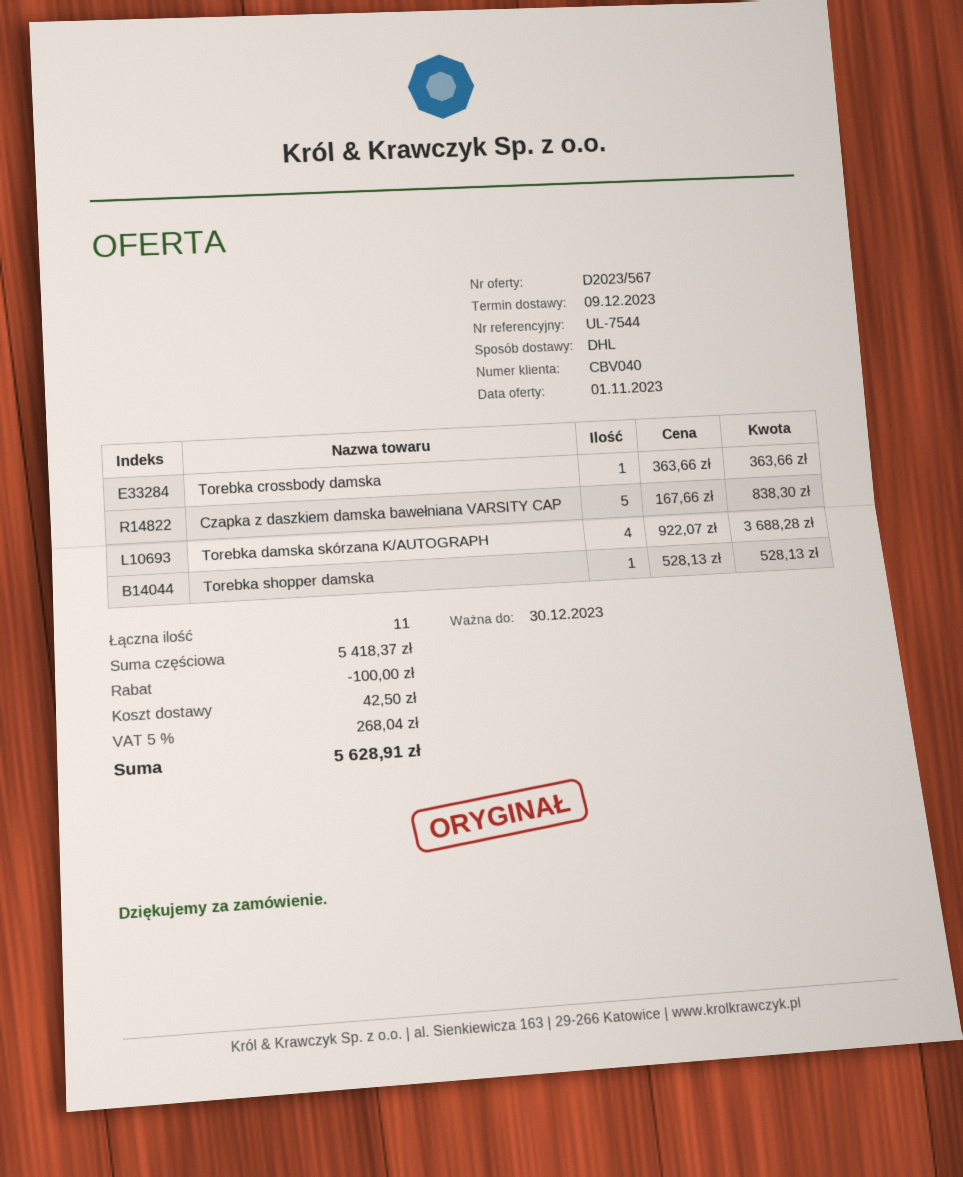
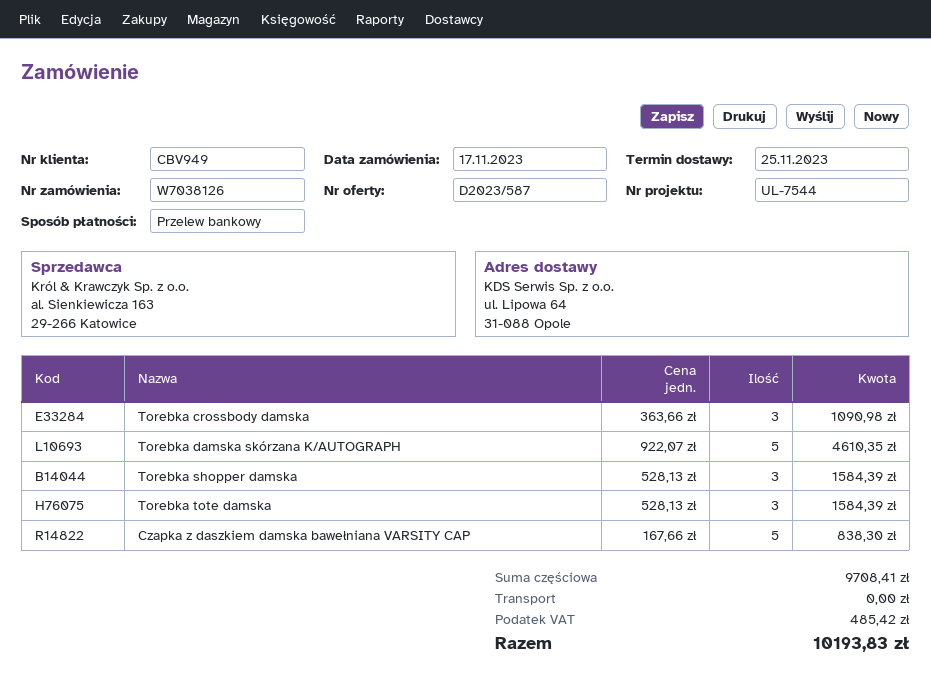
quote number: D2023/567 -> D2023/587
delivery date: 2023-12-09 -> 2023-11-25
customer number: CBV040 -> CBV949
Torebka crossbody damska: 1 x 363.66 = 363.66 -> 3 x 363.66 = 1090.98
Torebka damska skórzana K/AUTOGRAPH: 4 x 922.07 = 3688.28 -> 5 x 922.07 = 4610.35
Torebka shopper damska: 1 x 528.13 = 528.13 -> 3 x 528.13 = 1584.39
Torebka tote damska: none -> 3 x 528.13 = 1584.39
subtotal: 5418.37 -> 9708.41
discount: 100.00 -> none
shipping: 42.50 -> 0.00
tax: 268.04 -> 485.42
total: 5628.91 -> 10193.83

